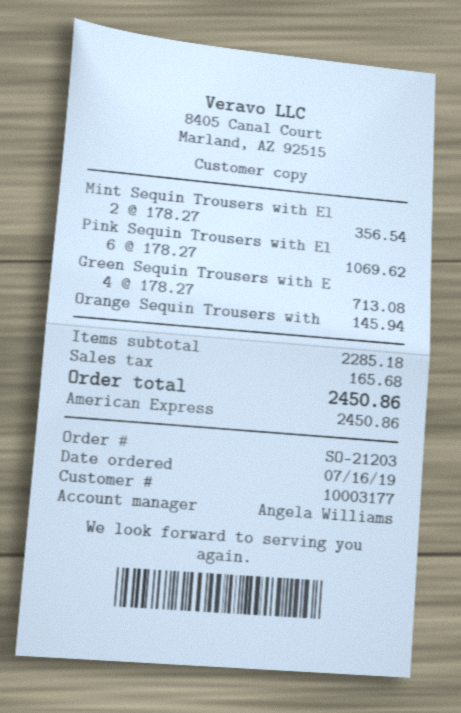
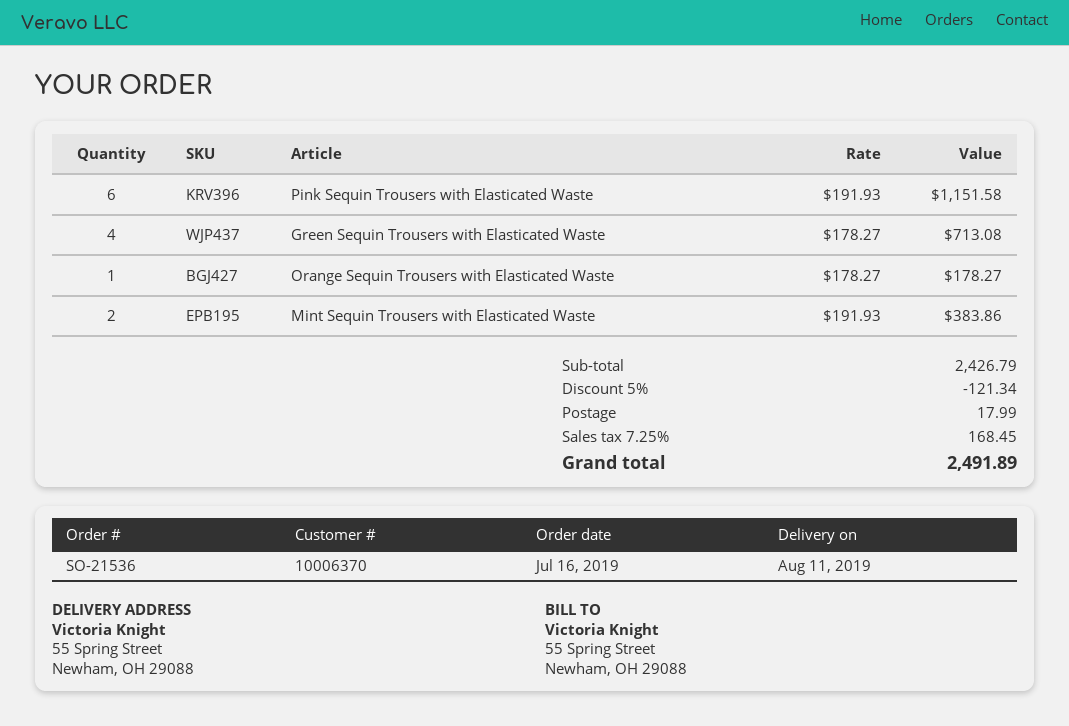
order number: SO-21203 -> SO-21536
customer number: 10003177 -> 10006370
Mint Sequin Trousers with El: 2 x 178.27 = 356.54 -> 2 x 191.93 = 383.86
Pink Sequin Trousers with El: 6 x 178.27 = 1069.62 -> 6 x 191.93 = 1151.58
Orange Sequin Trousers with: 1 x 145.94 = 145.94 -> 1 x 178.27 = 178.27
subtotal: 2285.18 -> 2426.79
discount: none -> 5% = 121.34
shipping: none -> 17.99
tax: 165.68 -> 168.45
total: 2450.86 -> 2491.89

